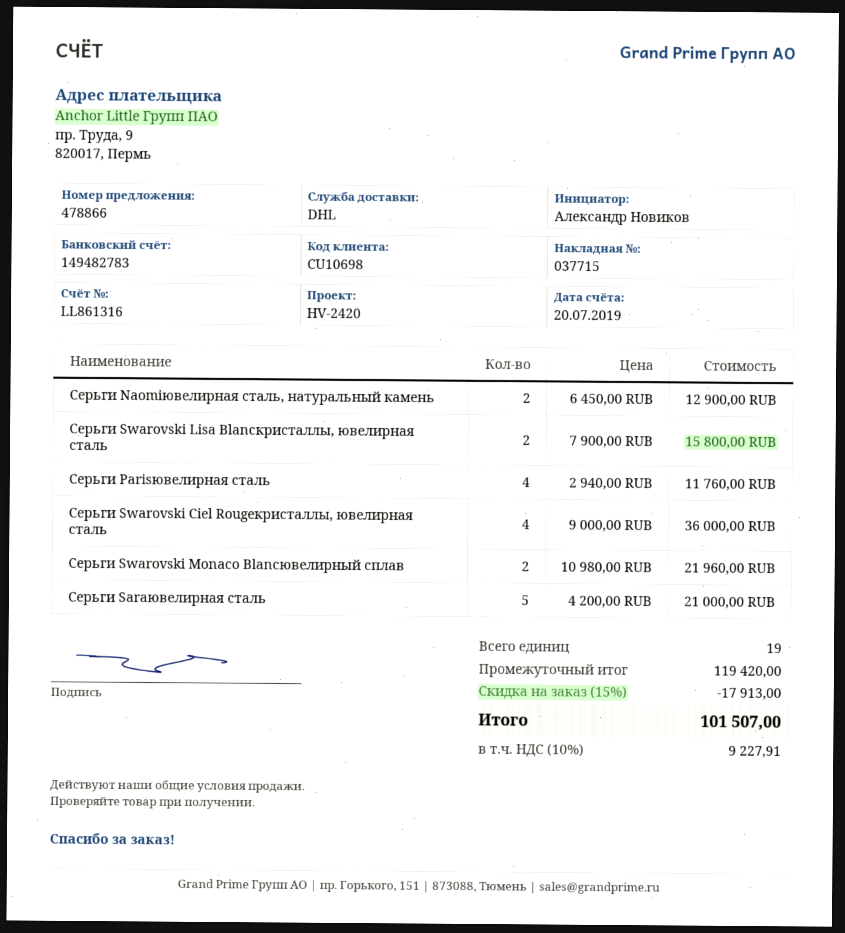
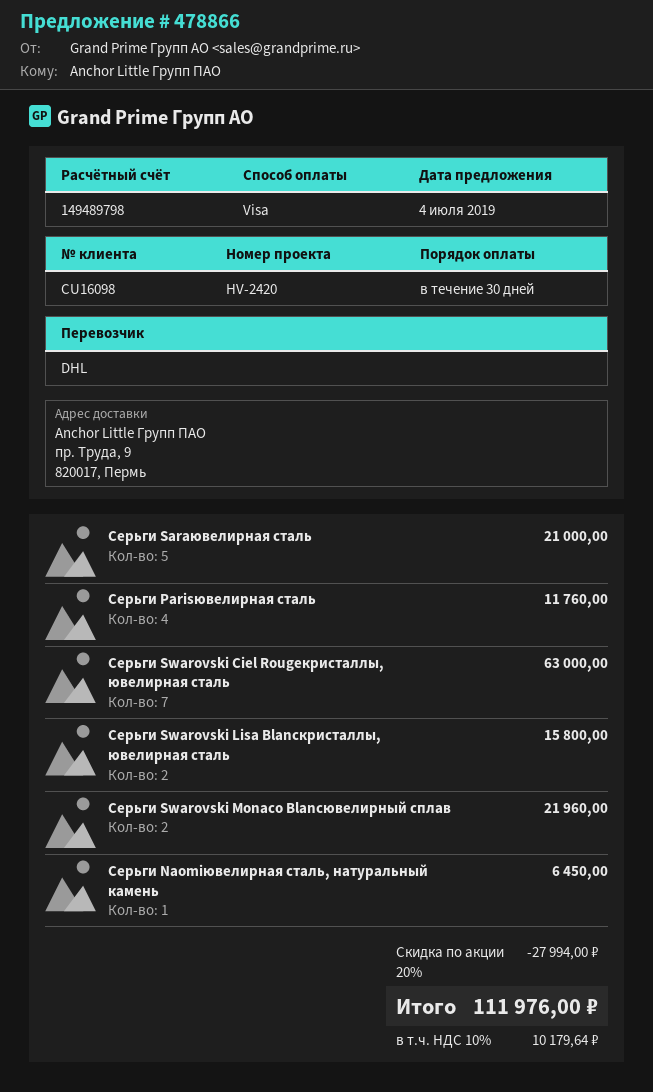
customer number: CU10698 -> CU16098
bank account: 149482783 -> 149489798
Серьги Naomiювелирная сталь, натуральный камень: 2 for 12900.00 -> 1 for 6450.00
Серьги Swarovski Сiel Rougeкристаллы, ювелирная сталь: 4 for 36000.00 -> 7 for 63000.00
discount: 15% = 17913.00 -> 20% = 27994.00
tax: 10% = 9227.91 -> 10% = 10179.64
total: 101507.00 -> 111976.00

